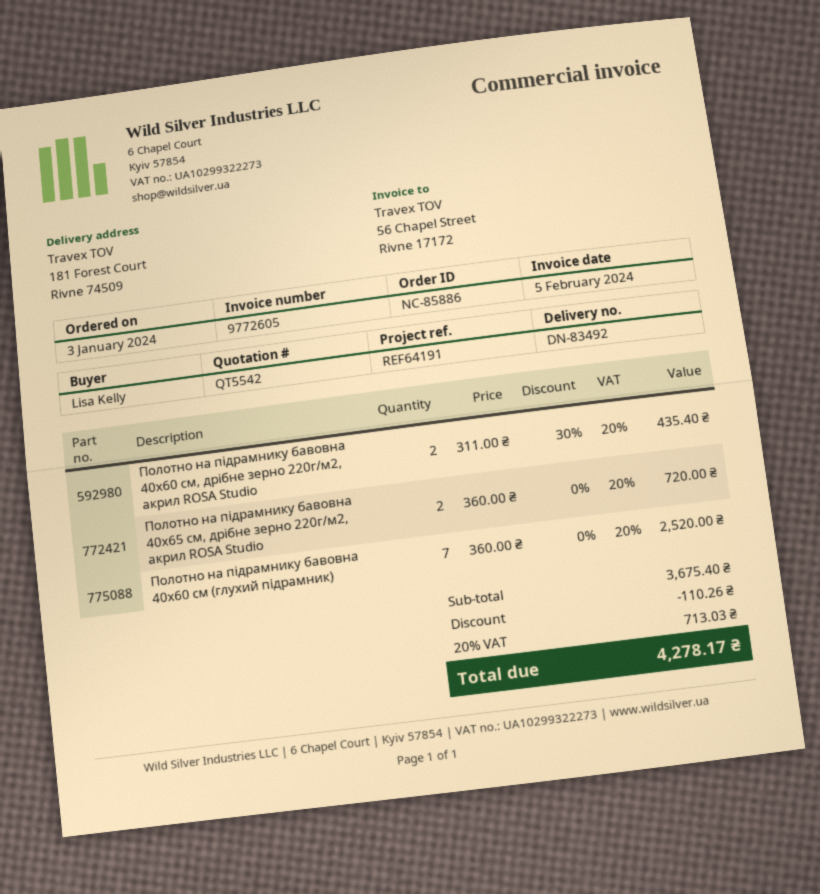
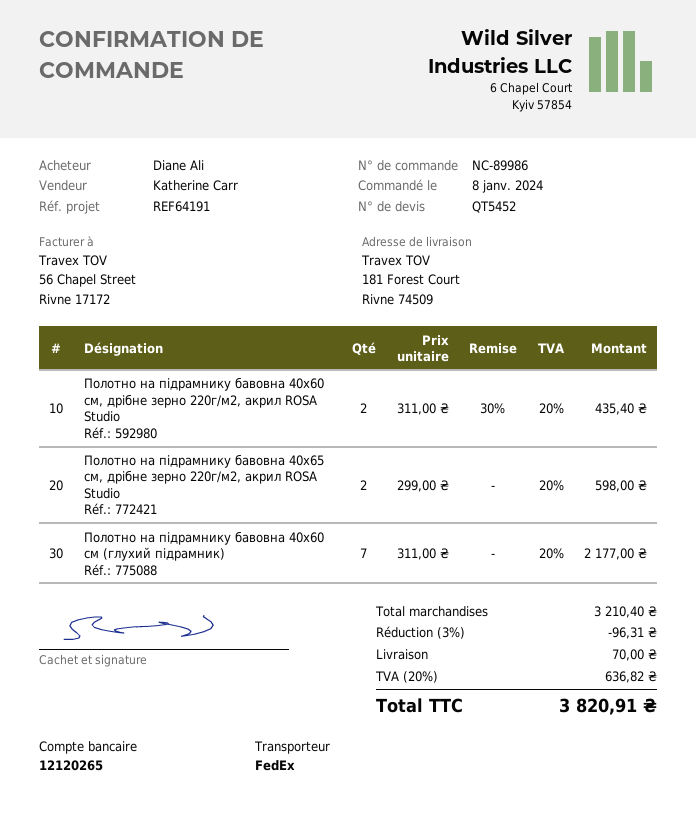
quote number: QT5542 -> QT5452
order number: NC-85886 -> NC-89986
order date: 2024-01-03 -> 2024-01-08
ordered by: Lisa Kelly -> Diane Ali
Полотно на підрамнику бавовна 40х65 см, дрібне зерно 220г/м2, акрил ROSA Studio: 2 x 360.00 = 720.00 -> 2 x 299.00 = 598.00
Полотно на підрамнику бавовна 40х60 см (глухий підрамник): 7 x 360.00 = 2520.00 -> 7 x 311.00 = 2177.00
subtotal: 3675.40 -> 3210.40
discount: 110.26 -> 96.31
shipping: none -> 70.00
tax: 20% = 713.03 -> 20% = 636.82
total: 4278.17 -> 3820.91

